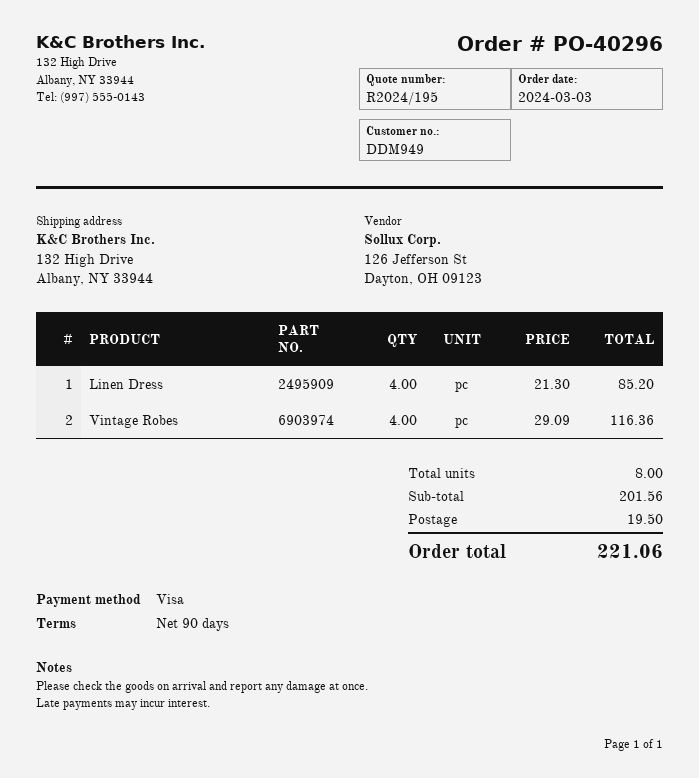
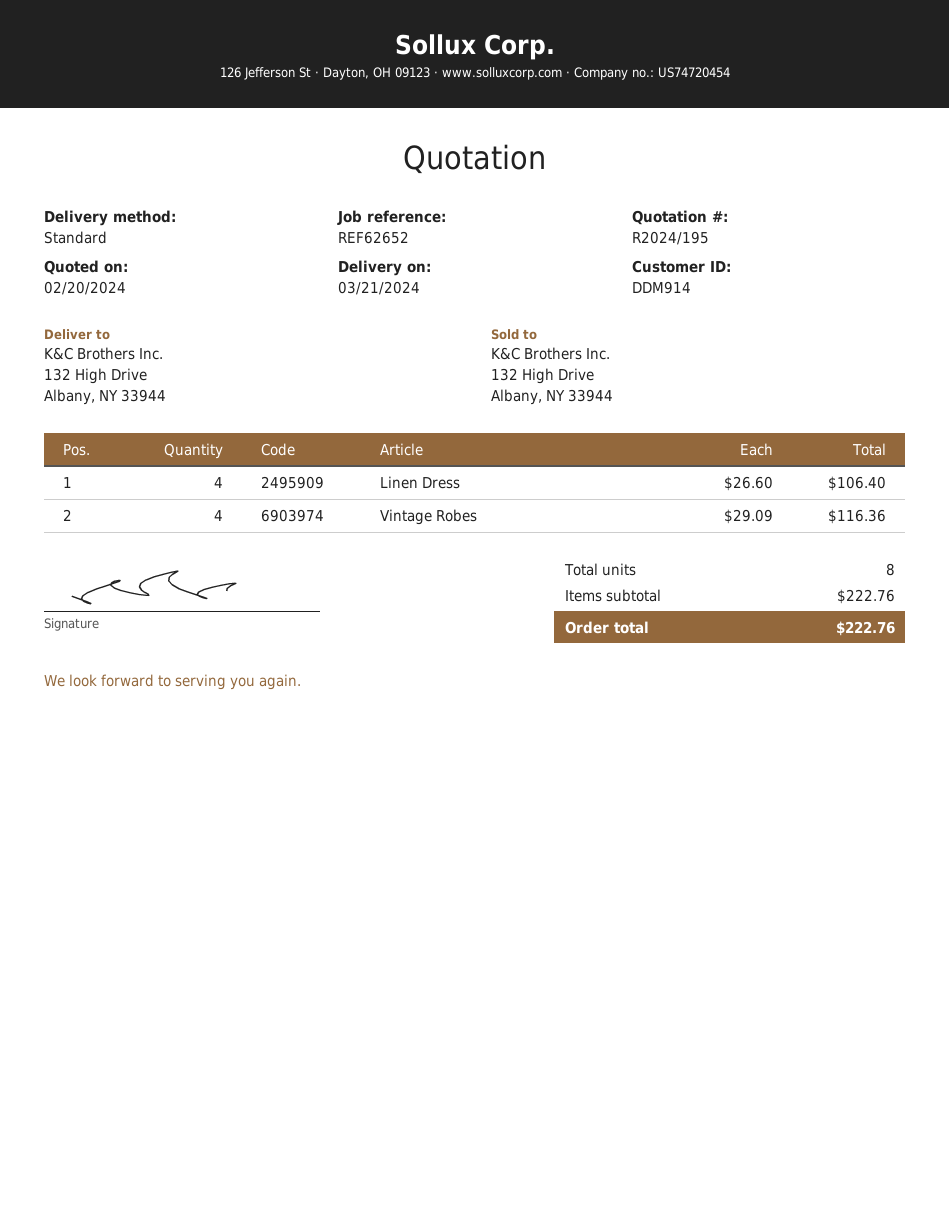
customer number: DDM949 -> DDM914
Linen Dress: 4 x 21.30 = 85.20 -> 4 x 26.60 = 106.40
subtotal: 201.56 -> 222.76
shipping: 19.50 -> none
total: 221.06 -> 222.76

